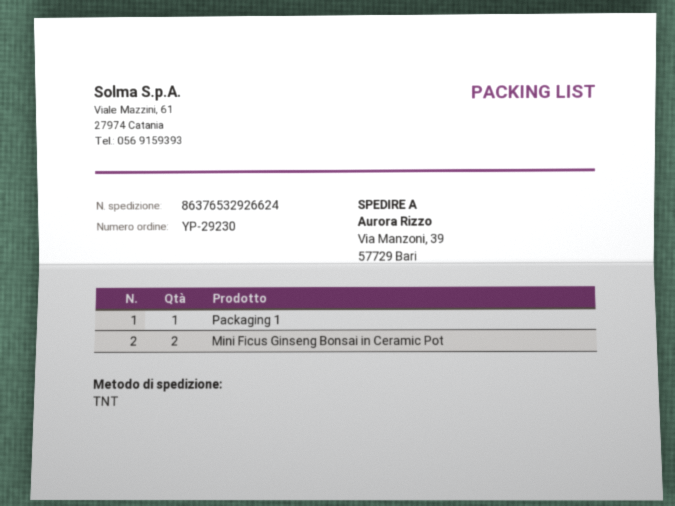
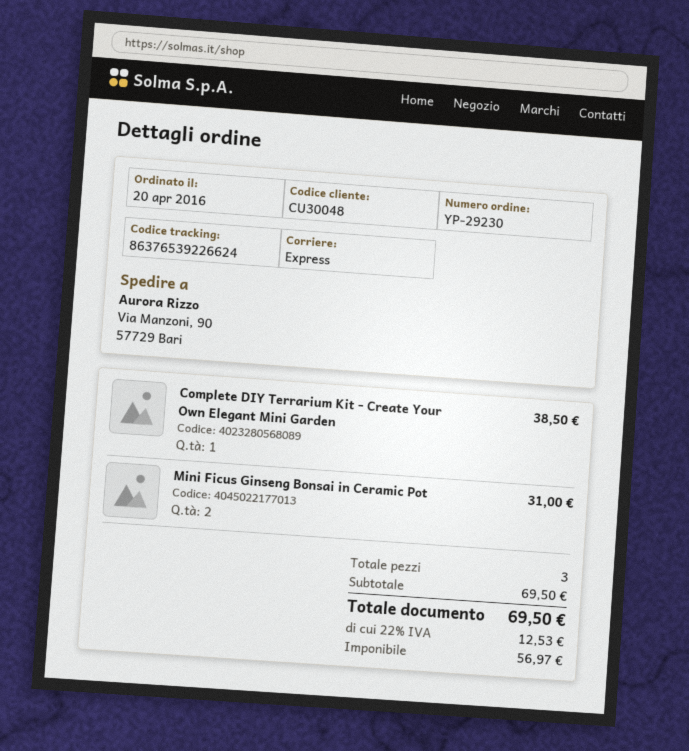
shipping method: TNT -> express
tracking number: 86376532926624 -> 86376539226624
ship to: Via Manzoni, 39, 57729 Bari -> Via Manzoni, 90, 57729 Bari
Packaging 1: 1 -> none
Complete DIY Terrarium Kit - Create Your Own Elegant Mini Garden: none -> 1

